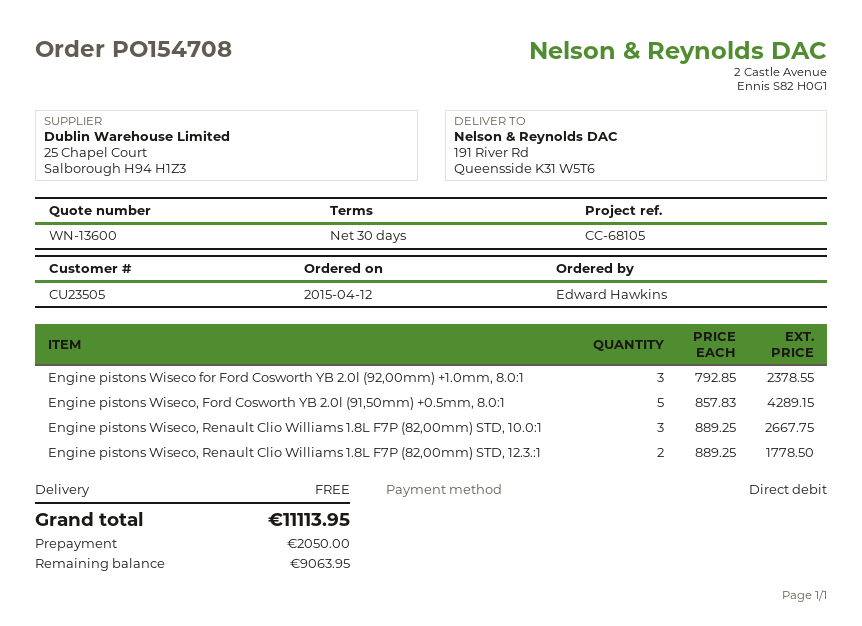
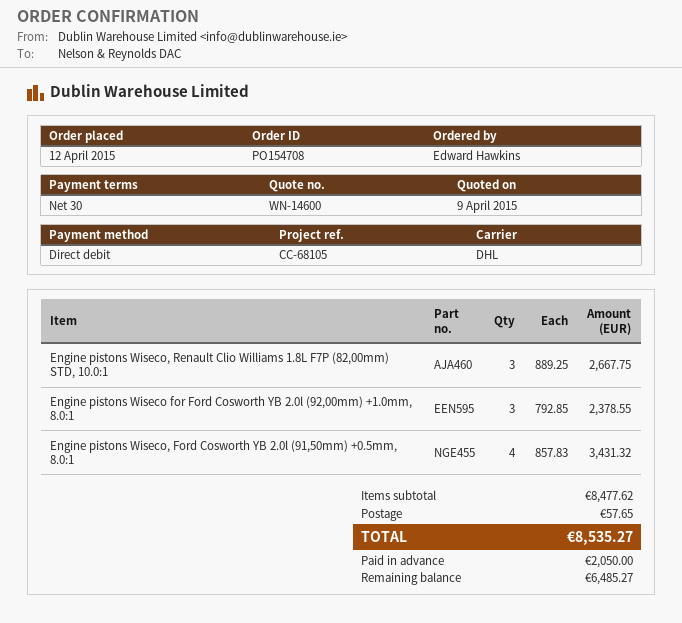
quote number: WN-13600 -> WN-14600
Engine pistons Wiseco, Ford Cosworth YB 2.0l (91,50mm) +0.5mm, 8.0:1: 5 x 857.83 = 4289.15 -> 4 x 857.83 = 3431.32
Engine pistons Wiseco, Renault Clio Williams 1.8L F7P (82,00mm) STD, 12.3.:1: 2 x 889.25 = 1778.50 -> none
shipping: 0.00 -> 57.65
total: 11113.95 -> 8535.27
balance: 9063.95 -> 6485.27

